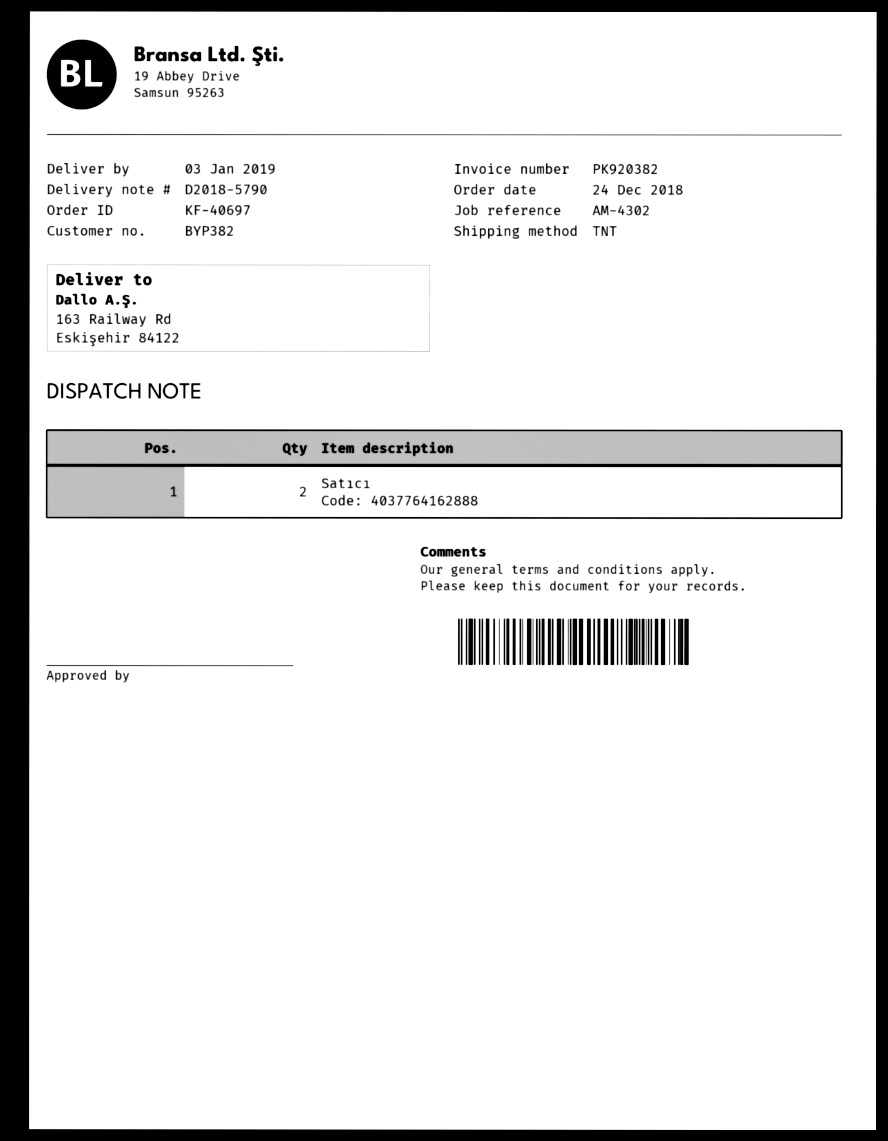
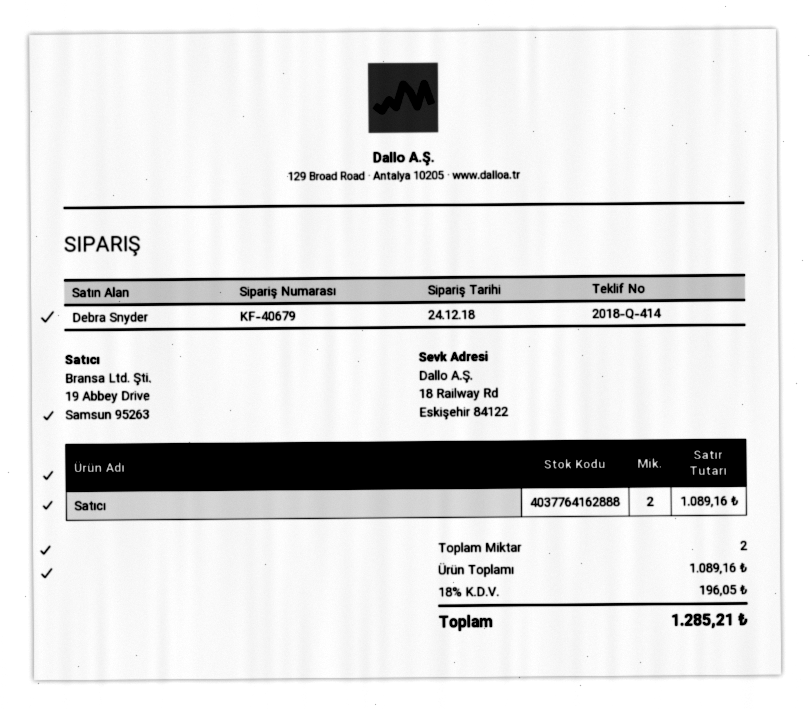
order number: KF-40697 -> KF-40679
ship to: 163 Railway Rd, Eskişehir 84122 -> 18 Railway Rd, Eskişehir 84122

